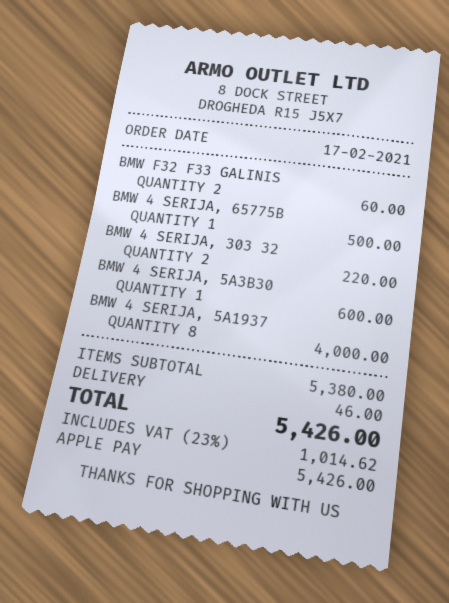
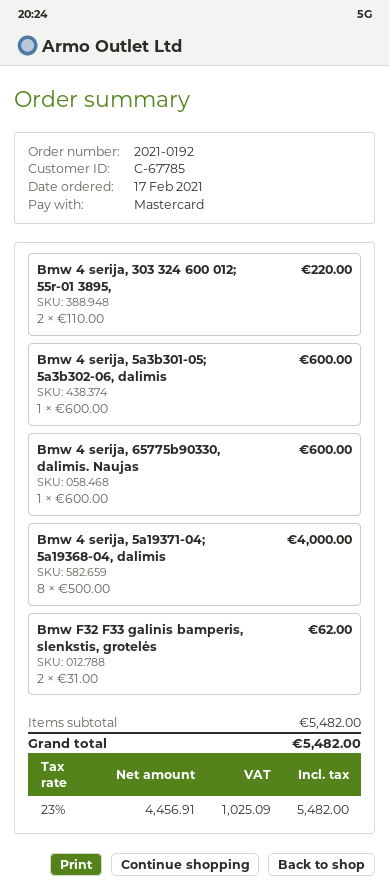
payment method: Apple Pay -> Mastercard
BMW F32 F33 GALINIS: 2 for 60.00 -> 2 for 62.00
BMW 4 SERIJA, 65775B: 1 for 500.00 -> 1 for 600.00
subtotal: 5380.00 -> 5482.00
shipping: 46.00 -> none
tax: 23% = 1014.62 -> 23% = 1025.09
total: 5426.00 -> 5482.00

